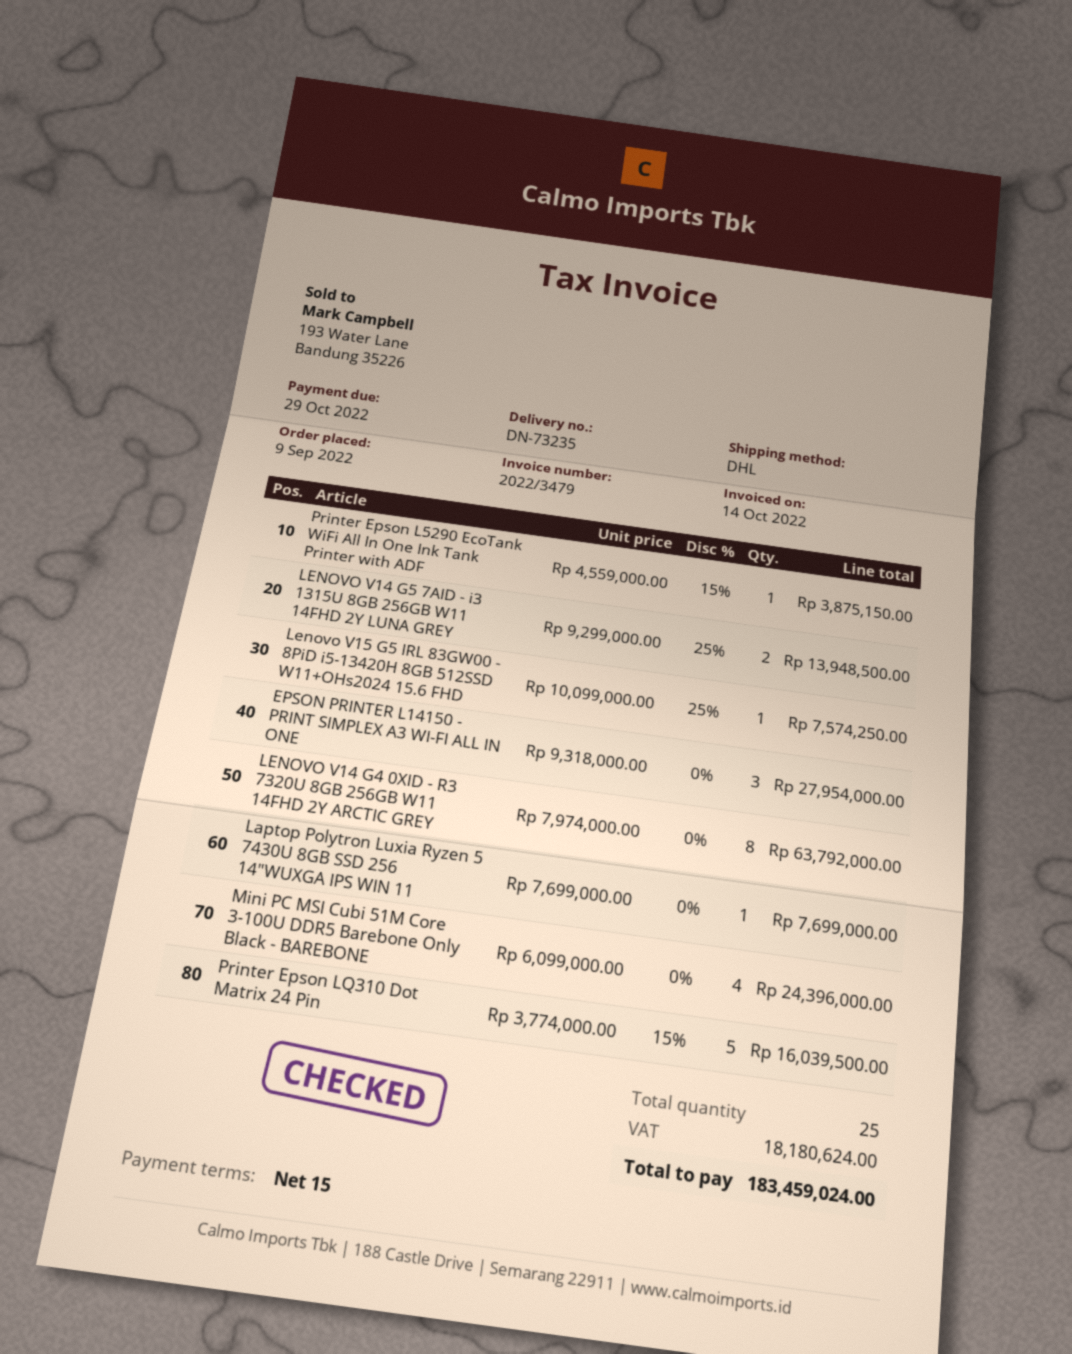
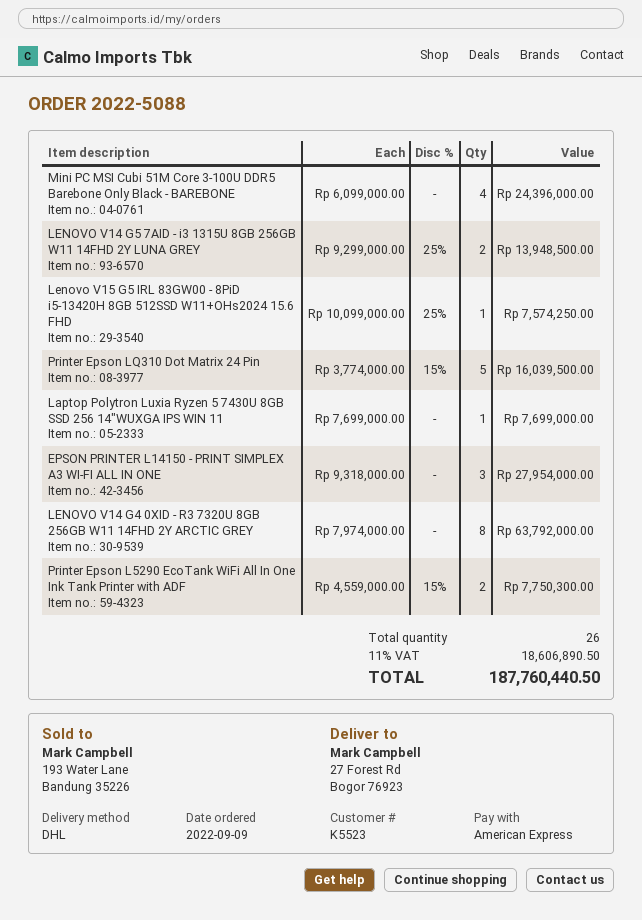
Printer Epson L5290 EcoTank WiFi All In One Ink Tank Printer with ADF: 1 x 4559000.00 - 15% = 3875150.00 -> 2 x 4559000.00 - 15% = 7750300.00
total quantity: 25 -> 26
tax: 18180624.00 -> 18606890.50
total: 183459024.00 -> 187760440.50

